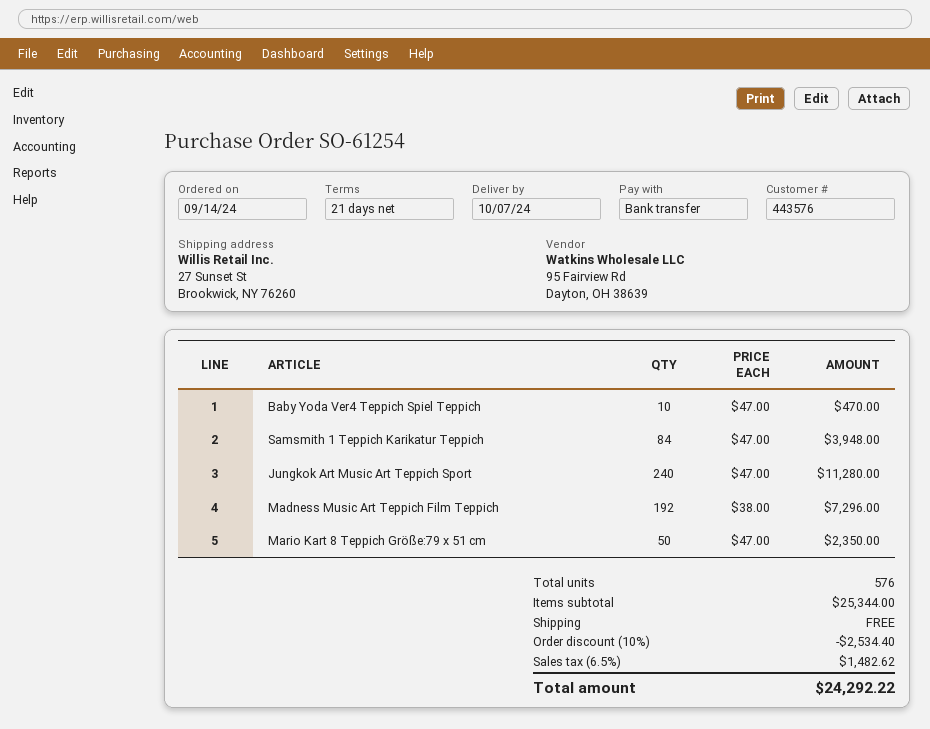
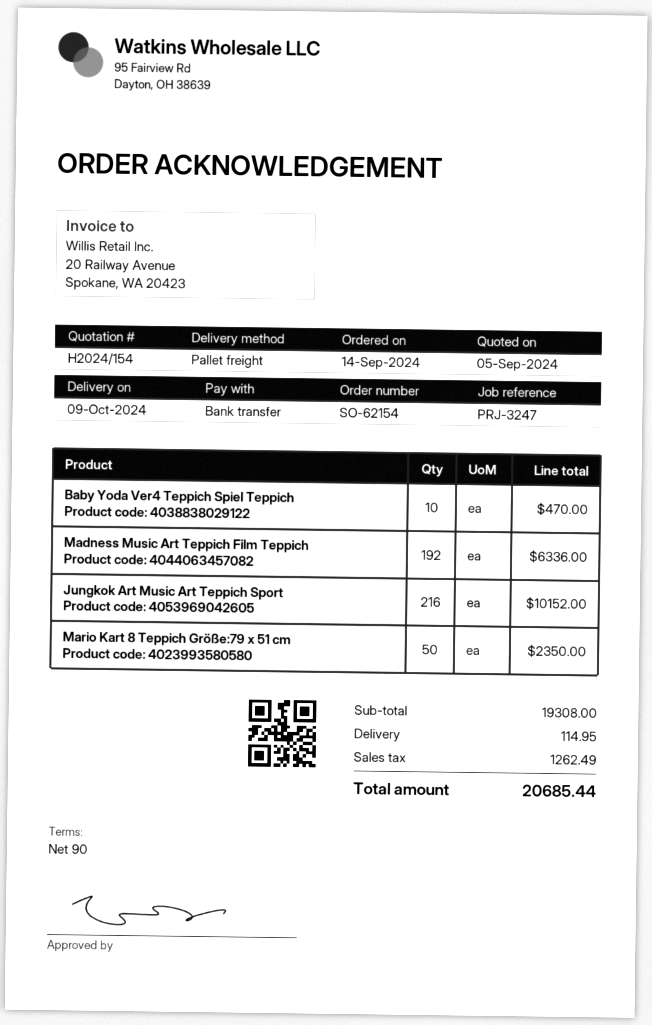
order number: SO-61254 -> SO-62154
delivery date: 2024-10-07 -> 2024-10-09
payment terms: 21 days -> 90 days
Samsmith 1 Teppich Karikatur Teppich: 84 for 3948.00 -> none
Jungkok Art Music Art Teppich Sport: 240 for 11280.00 -> 216 for 10152.00
Madness Music Art Teppich Film Teppich: 192 for 7296.00 -> 192 for 6336.00
subtotal: 25344.00 -> 19308.00
discount: 10% = 2534.40 -> none
shipping: 0.00 -> 114.95
tax: 1482.62 -> 1262.49
total: 24292.22 -> 20685.44

